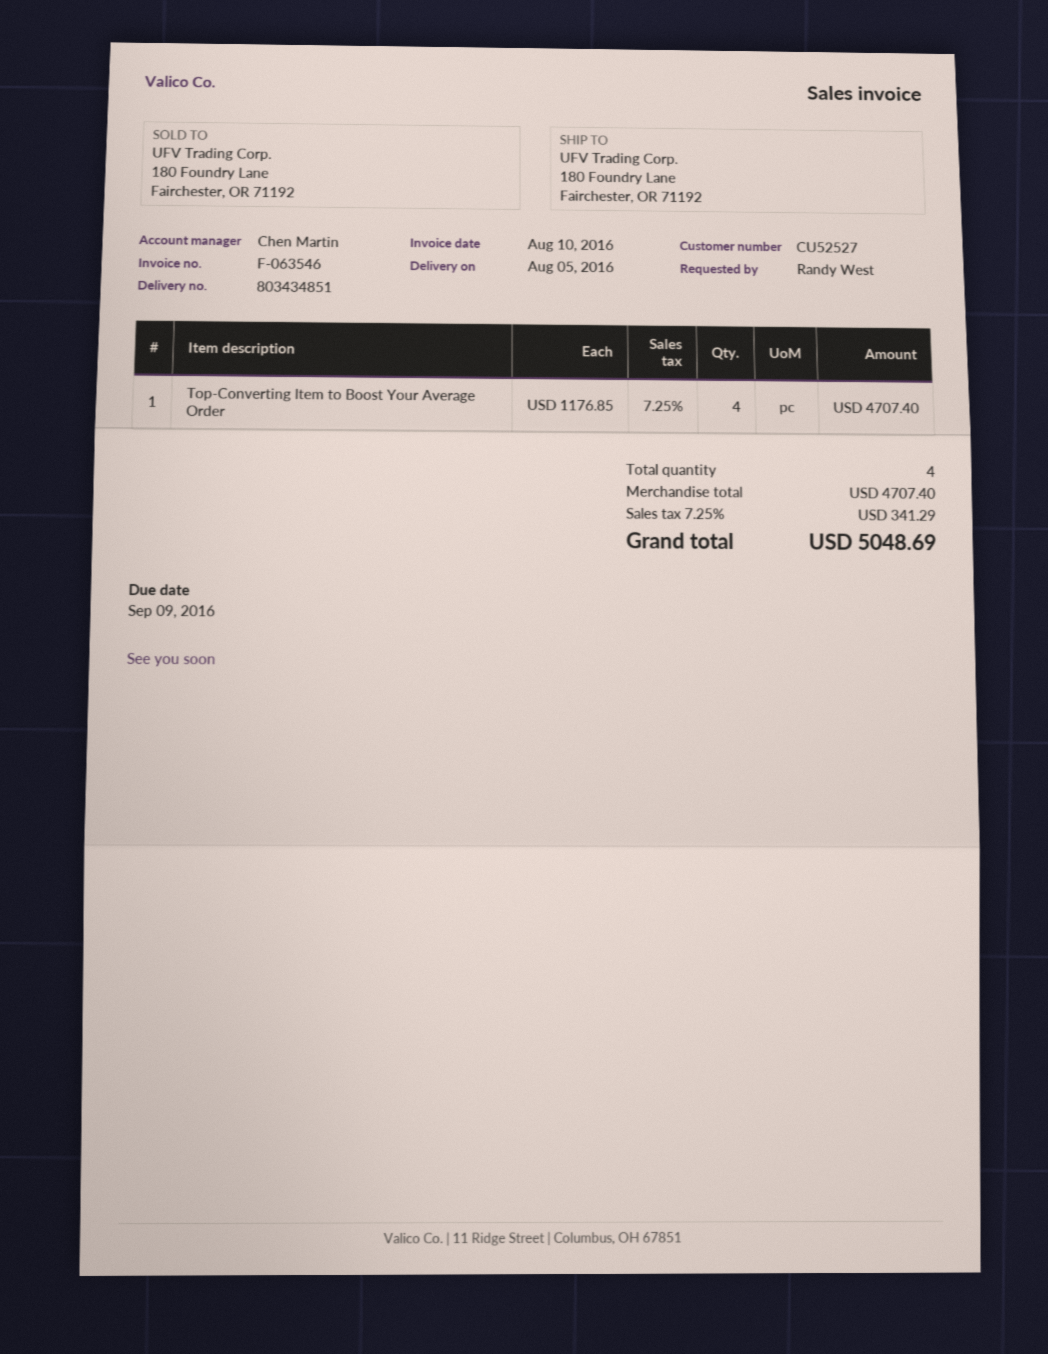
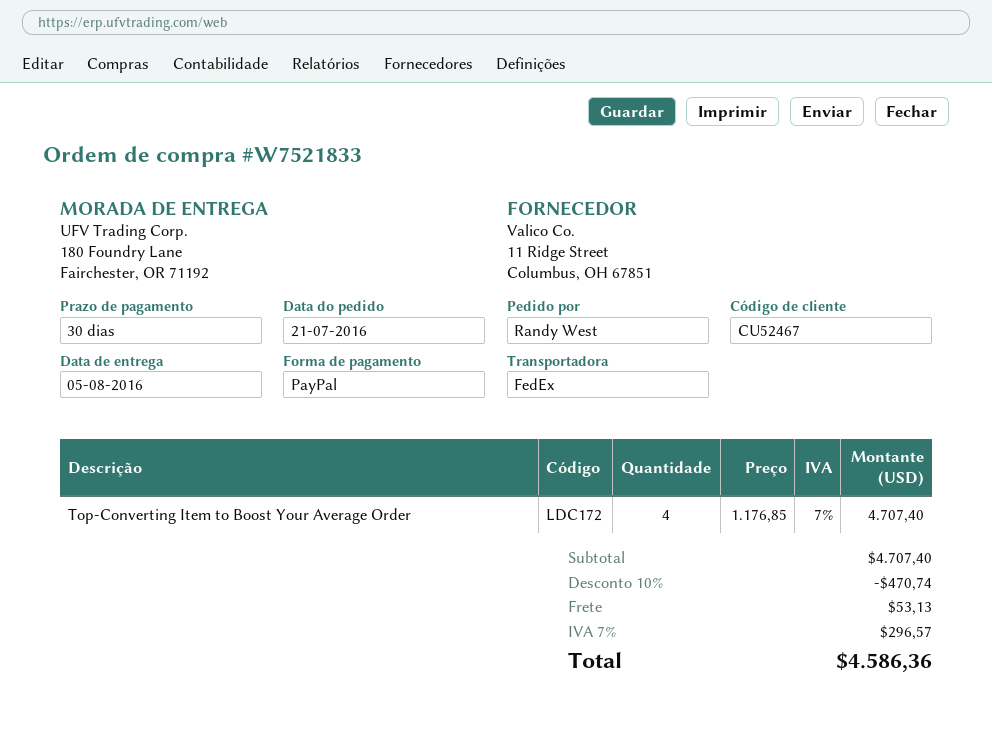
customer number: CU52527 -> CU52467
discount: none -> 10% = 470.74
shipping: none -> 53.13
tax: 7.25% = 341.29 -> 7% = 296.57
total: 5048.69 -> 4586.36

